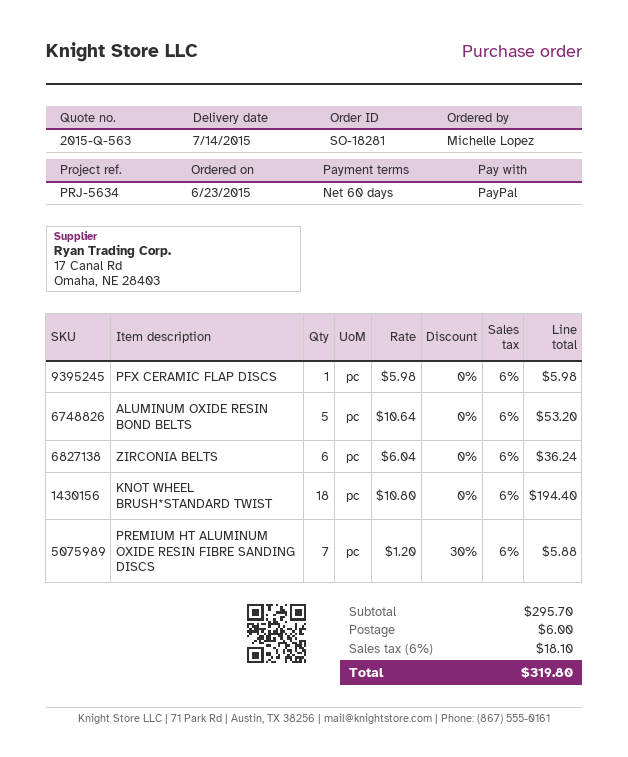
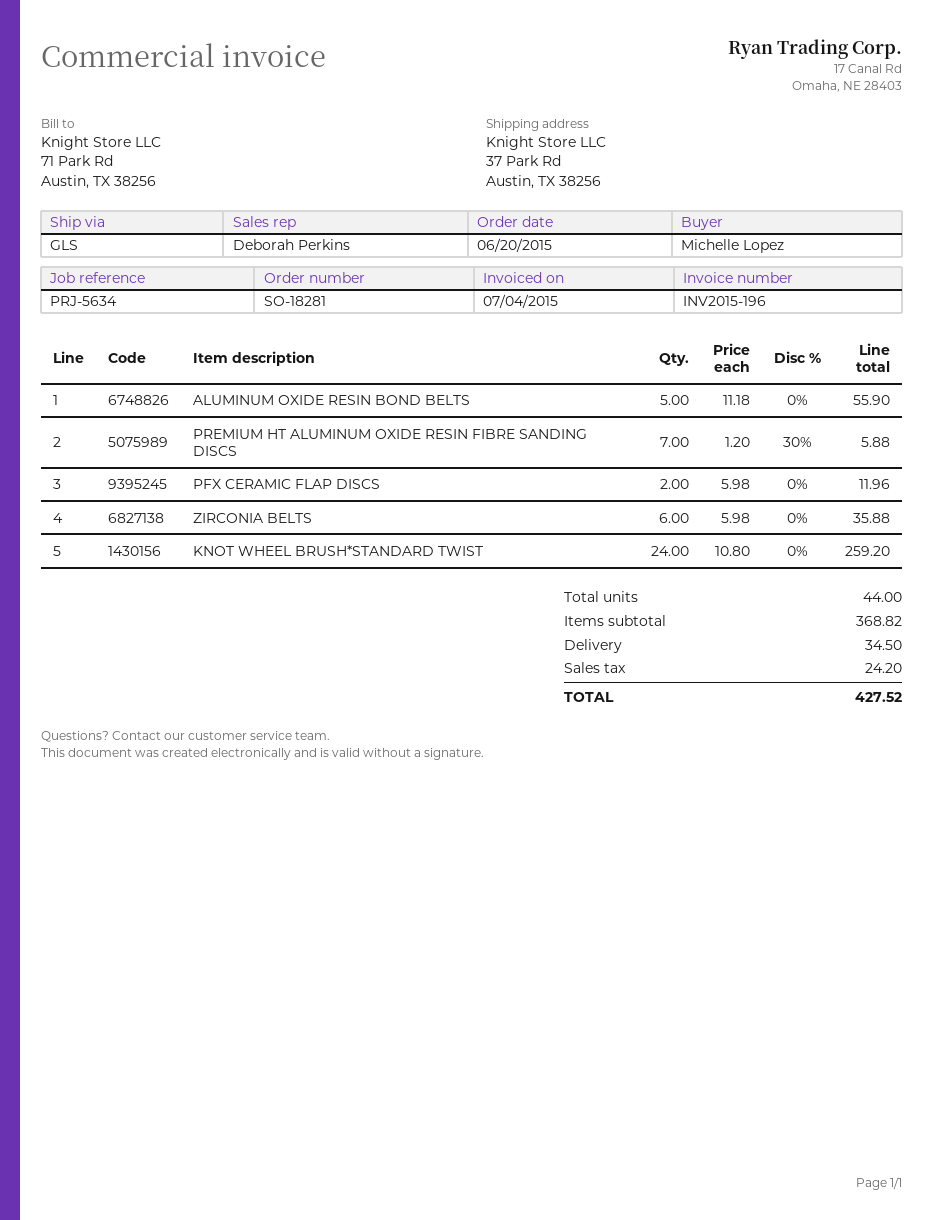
order date: 2015-06-23 -> 2015-06-20
PFX CERAMIC FLAP DISCS: 1 x 5.98 = 5.98 -> 2 x 5.98 = 11.96
ALUMINUM OXIDE RESIN BOND BELTS: 5 x 10.64 = 53.20 -> 5 x 11.18 = 55.90
ZIRCONIA BELTS: 6 x 6.04 = 36.24 -> 6 x 5.98 = 35.88
KNOT WHEEL BRUSH*STANDARD TWIST: 18 x 10.80 = 194.40 -> 24 x 10.80 = 259.20
subtotal: 295.70 -> 368.82
shipping: 6.00 -> 34.50
tax: 18.10 -> 24.20
total: 319.80 -> 427.52

